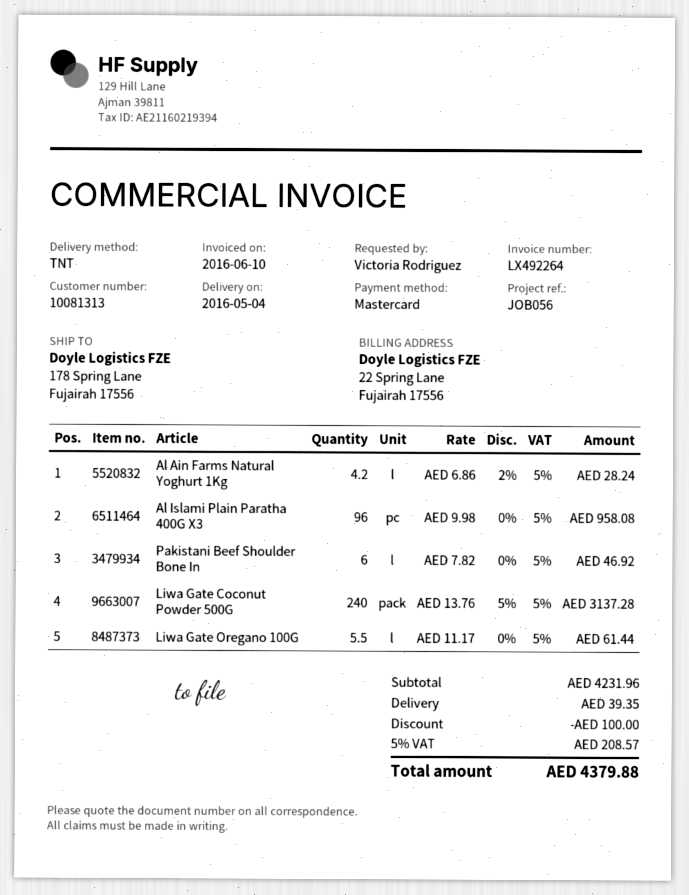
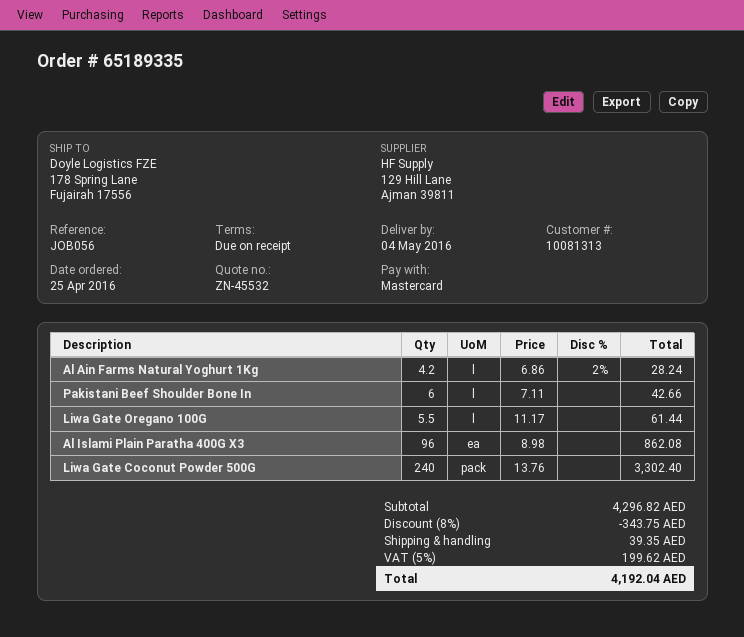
Al Islami Plain Paratha 400G X3: 96 x 9.98 = 958.08 -> 96 x 8.98 = 862.08
Pakistani Beef Shoulder Bone In: 6 x 7.82 = 46.92 -> 6 x 7.11 = 42.66
Liwa Gate Coconut Powder 500G: 240 x 13.76 - 5% = 3137.28 -> 240 x 13.76 = 3302.40
subtotal: 4231.96 -> 4296.82
discount: 100.00 -> 343.75
tax: 5% = 208.57 -> 5% = 199.62
total: 4379.88 -> 4192.04

